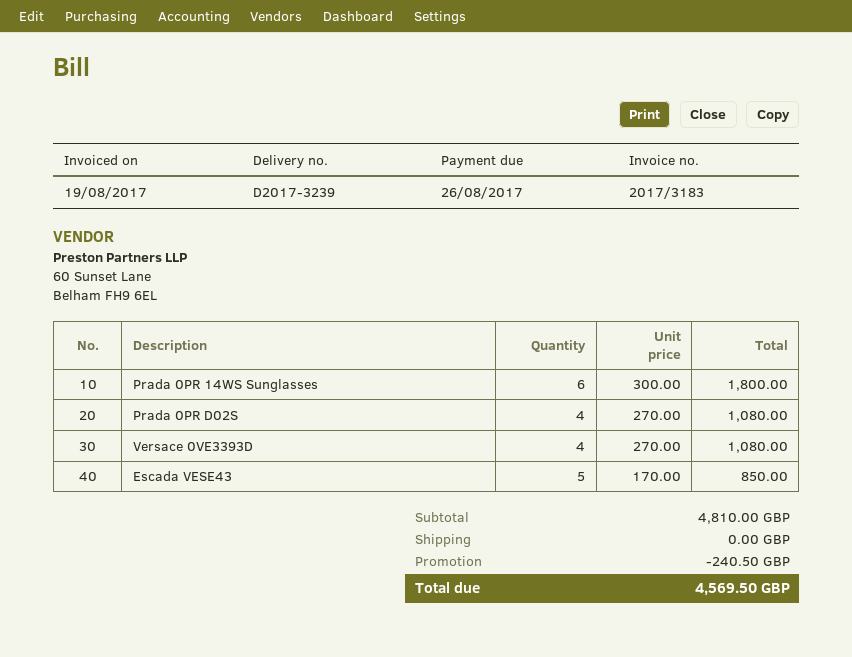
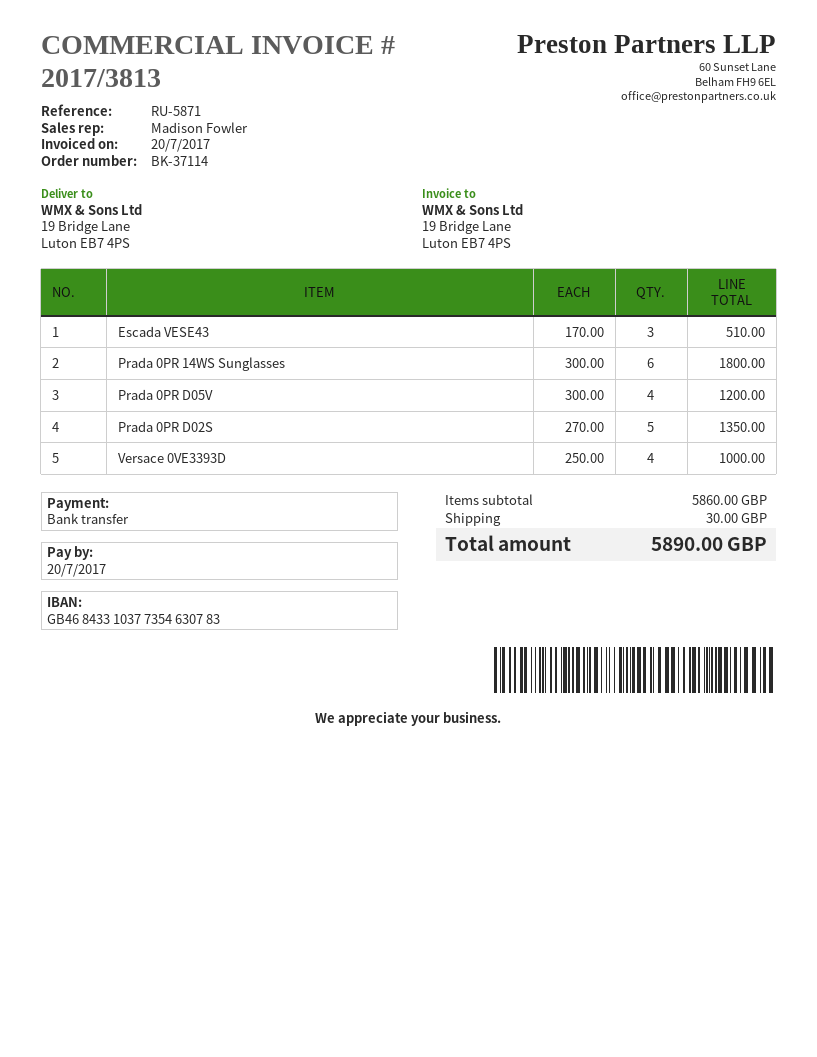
invoice number: 2017/3183 -> 2017/3813
invoice date: 2017-08-19 -> 2017-07-20
due date: 2017-08-26 -> 2017-07-20
Prada 0PR D02S: 4 x 270.00 = 1080.00 -> 5 x 270.00 = 1350.00
Versace 0VE3393D: 4 x 270.00 = 1080.00 -> 4 x 250.00 = 1000.00
Escada VESE43: 5 x 170.00 = 850.00 -> 3 x 170.00 = 510.00
Prada 0PR D05V: none -> 4 x 300.00 = 1200.00
subtotal: 4810.00 -> 5860.00
discount: 240.50 -> none
shipping: 0.00 -> 30.00
total: 4569.50 -> 5890.00

